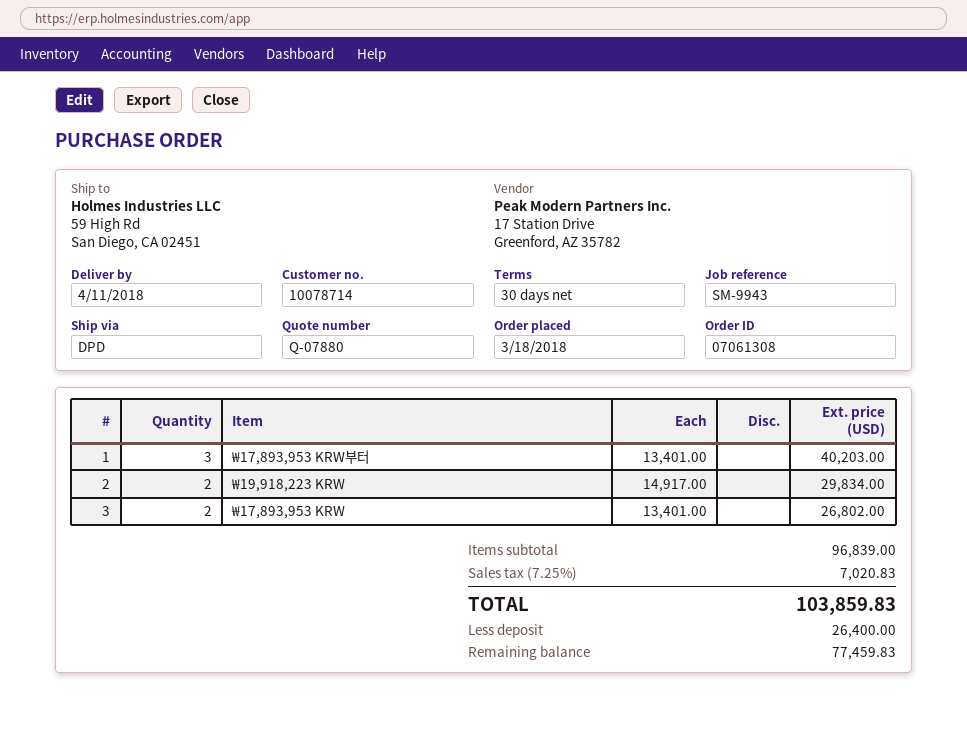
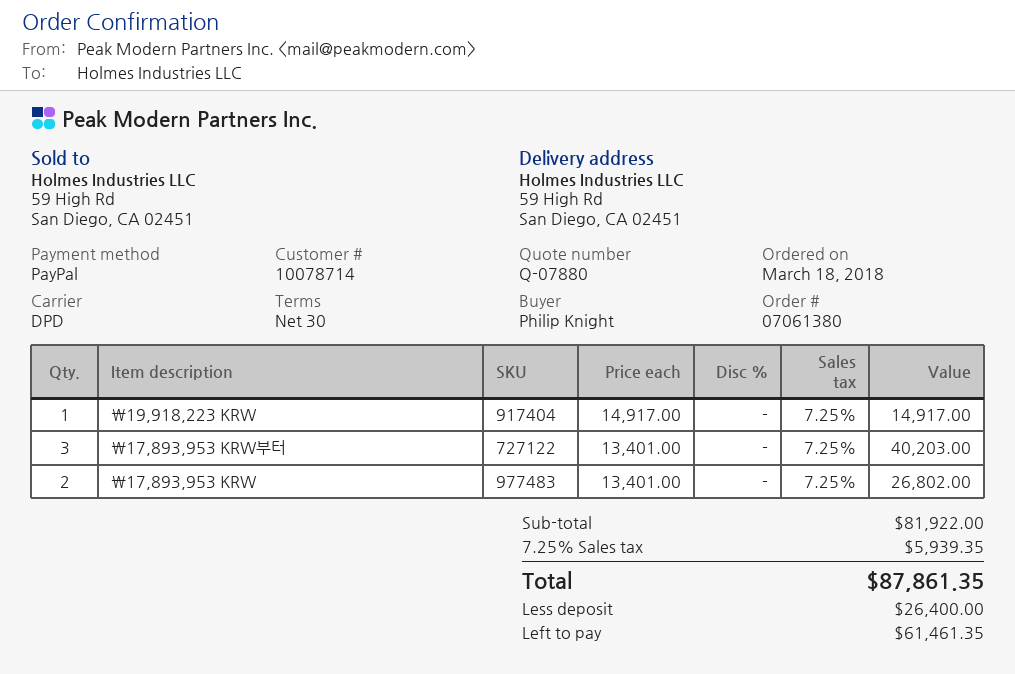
order number: 07061308 -> 07061380
₩19,918,223 KRW: 2 x 14917.00 = 29834.00 -> 1 x 14917.00 = 14917.00
subtotal: 96839.00 -> 81922.00
tax: 7.25% = 7020.83 -> 7.25% = 5939.35
total: 103859.83 -> 87861.35
balance: 77459.83 -> 61461.35

